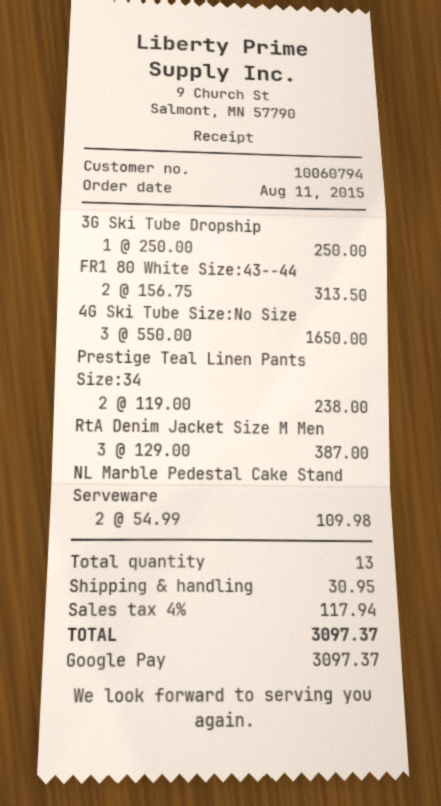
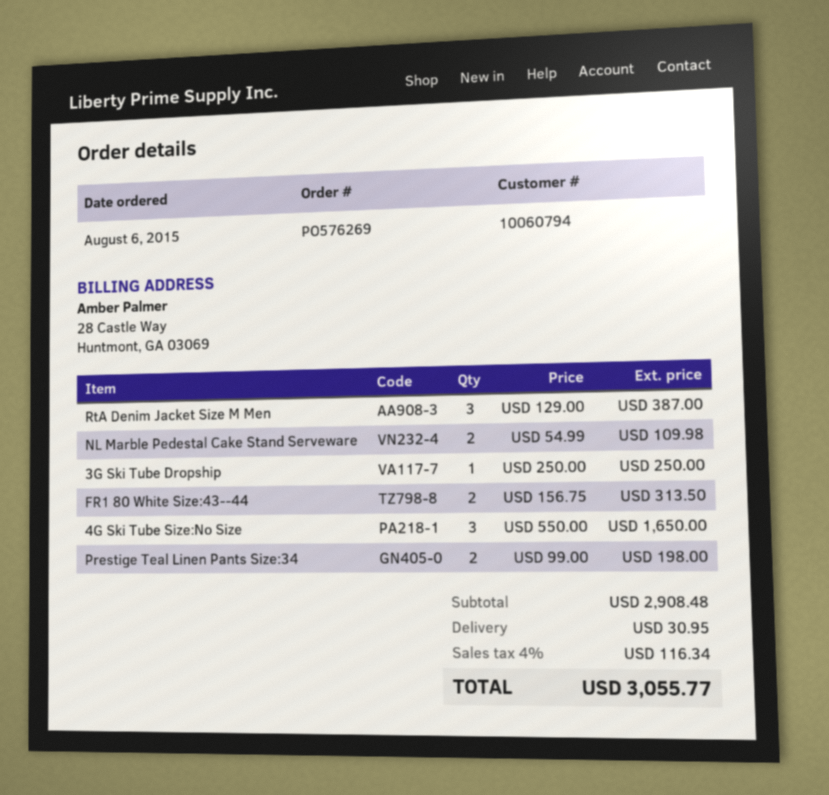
order date: 2015-08-11 -> 2015-08-06
Prestige Teal Linen Pants Size:34: 2 x 119.00 = 238.00 -> 2 x 99.00 = 198.00
tax: 4% = 117.94 -> 4% = 116.34
total: 3097.37 -> 3055.77

